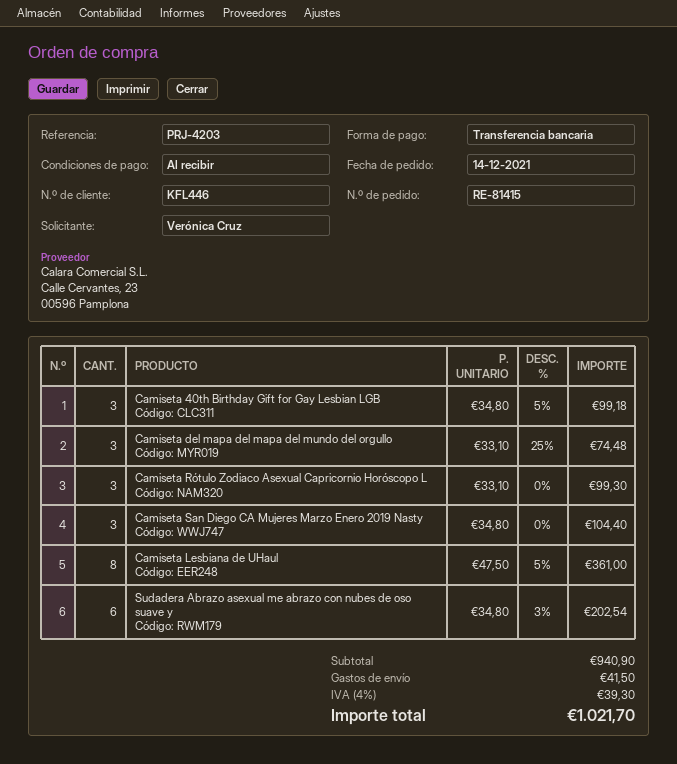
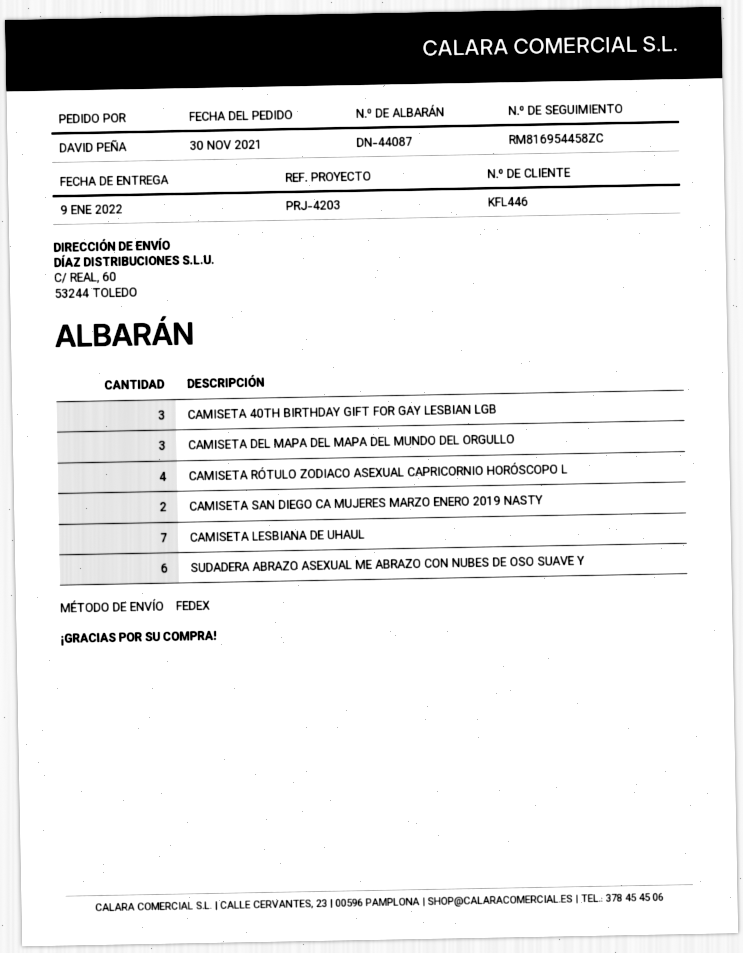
order date: 2021-12-14 -> 2021-11-30
ordered by: Verónica Cruz -> DAVID PEÑA
Camiseta Rótulo Zodiaco Asexual Capricornio Horóscopo L: 3 -> 4
Camiseta San Diego CA Mujeres Marzo Enero 2019 Nasty: 3 -> 2
Camiseta Lesbiana de UHaul: 8 -> 7

